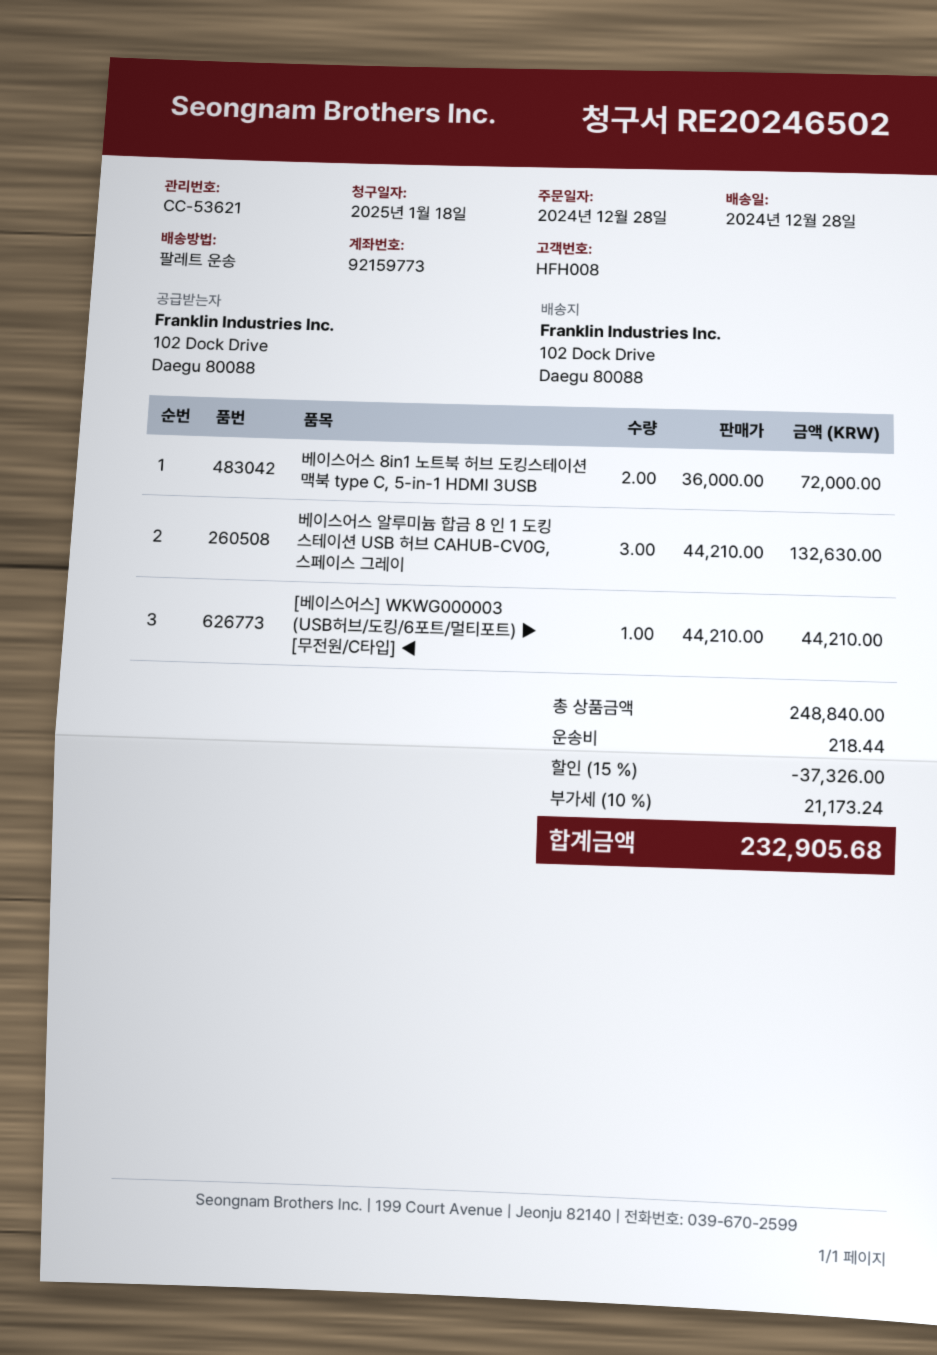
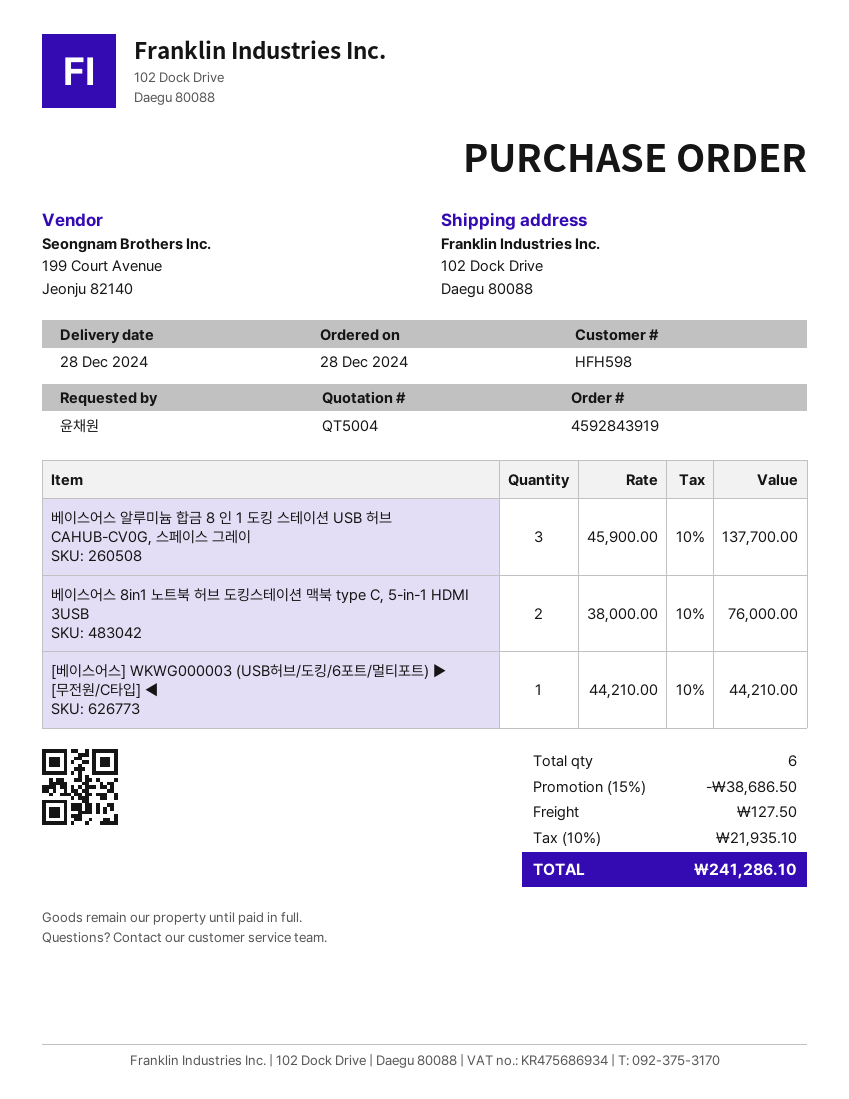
customer number: HFH008 -> HFH598
베이스어스 8in1 노트북 허브 도킹스테이션 맥북 type C, 5-in-1 HDMI 3USB: 2 x 36000.00 = 72000.00 -> 2 x 38000.00 = 76000.00
베이스어스 알루미늄 합금 8 인 1 도킹 스테이션 USB 허브 CAHUB-CV0G, 스페이스 그레이: 3 x 44210.00 = 132630.00 -> 3 x 45900.00 = 137700.00
discount: 15% = 37326.00 -> 15% = 38686.50
shipping: 218.44 -> 127.50
tax: 10% = 21173.24 -> 10% = 21935.10
total: 232905.68 -> 241286.10

